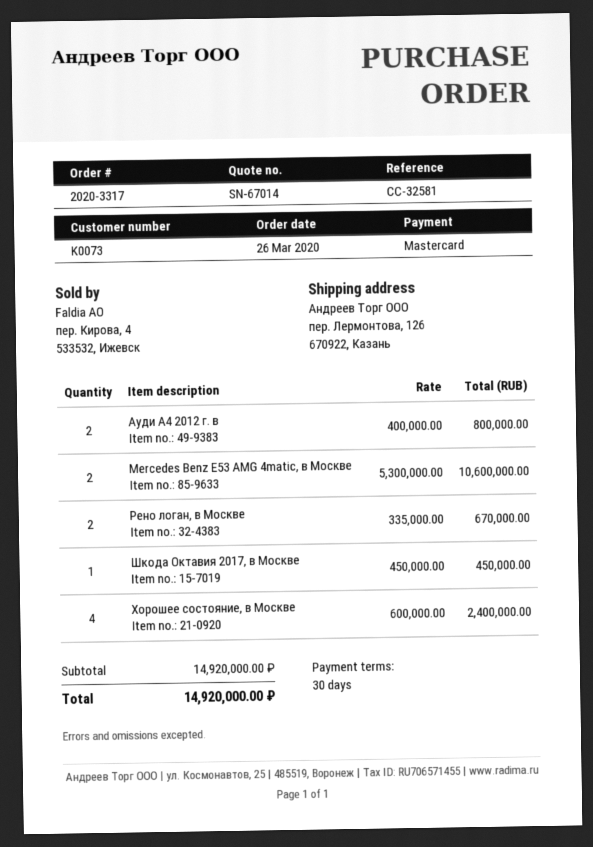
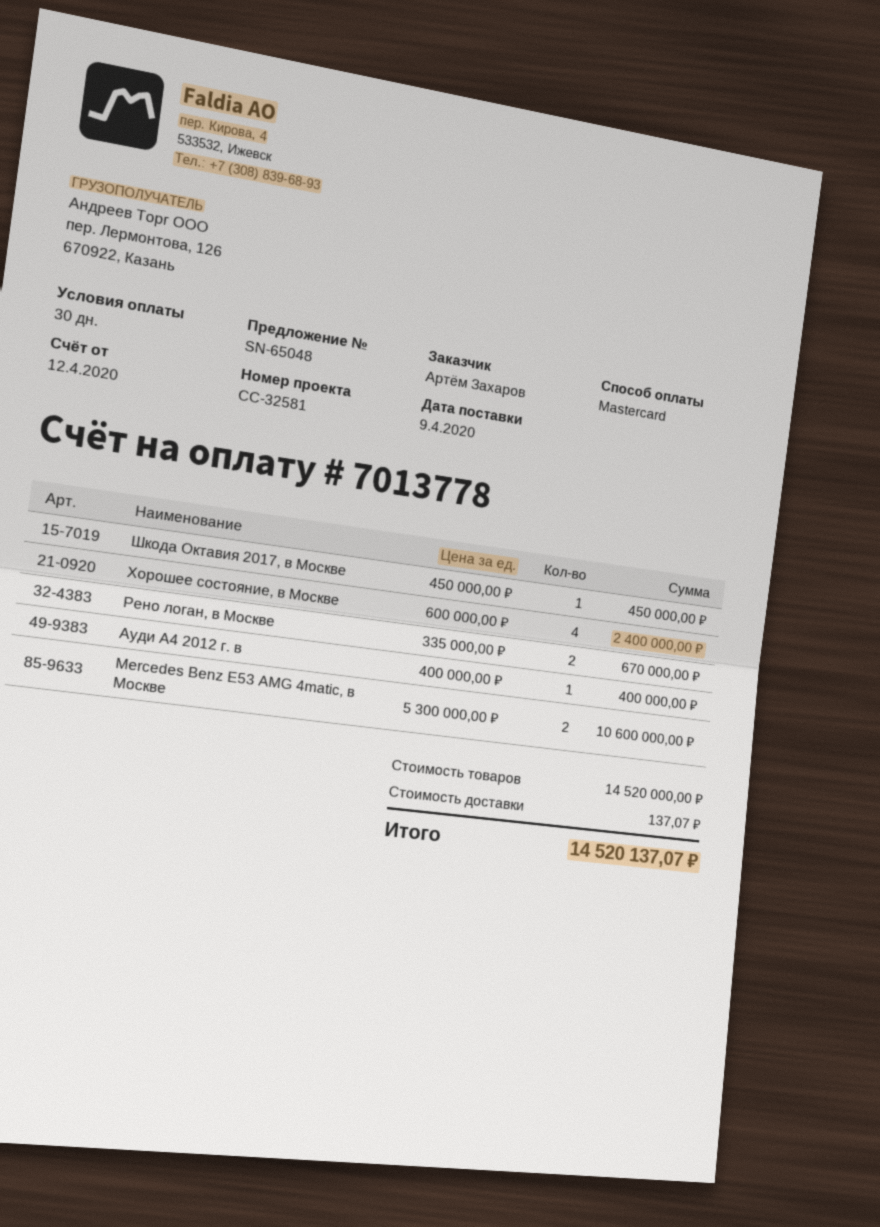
quote number: SN-67014 -> SN-65048
Ауди А4 2012 г. в: 2 x 400000.00 = 800000.00 -> 1 x 400000.00 = 400000.00
subtotal: 14920000.00 -> 14520000.00
shipping: none -> 137.07
total: 14920000.00 -> 14520137.07

